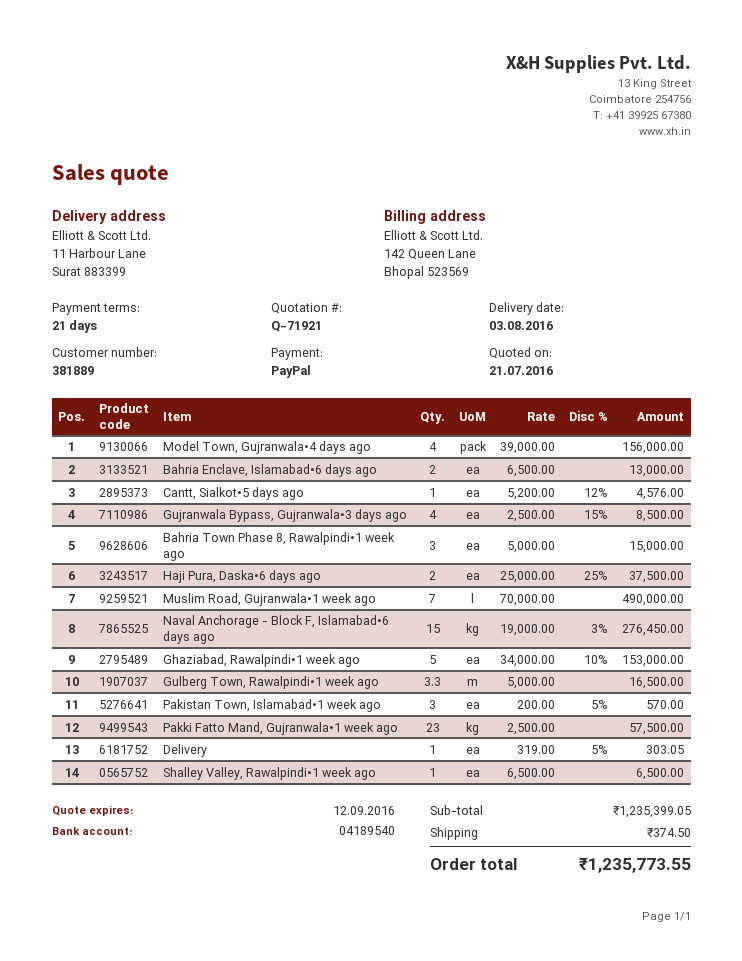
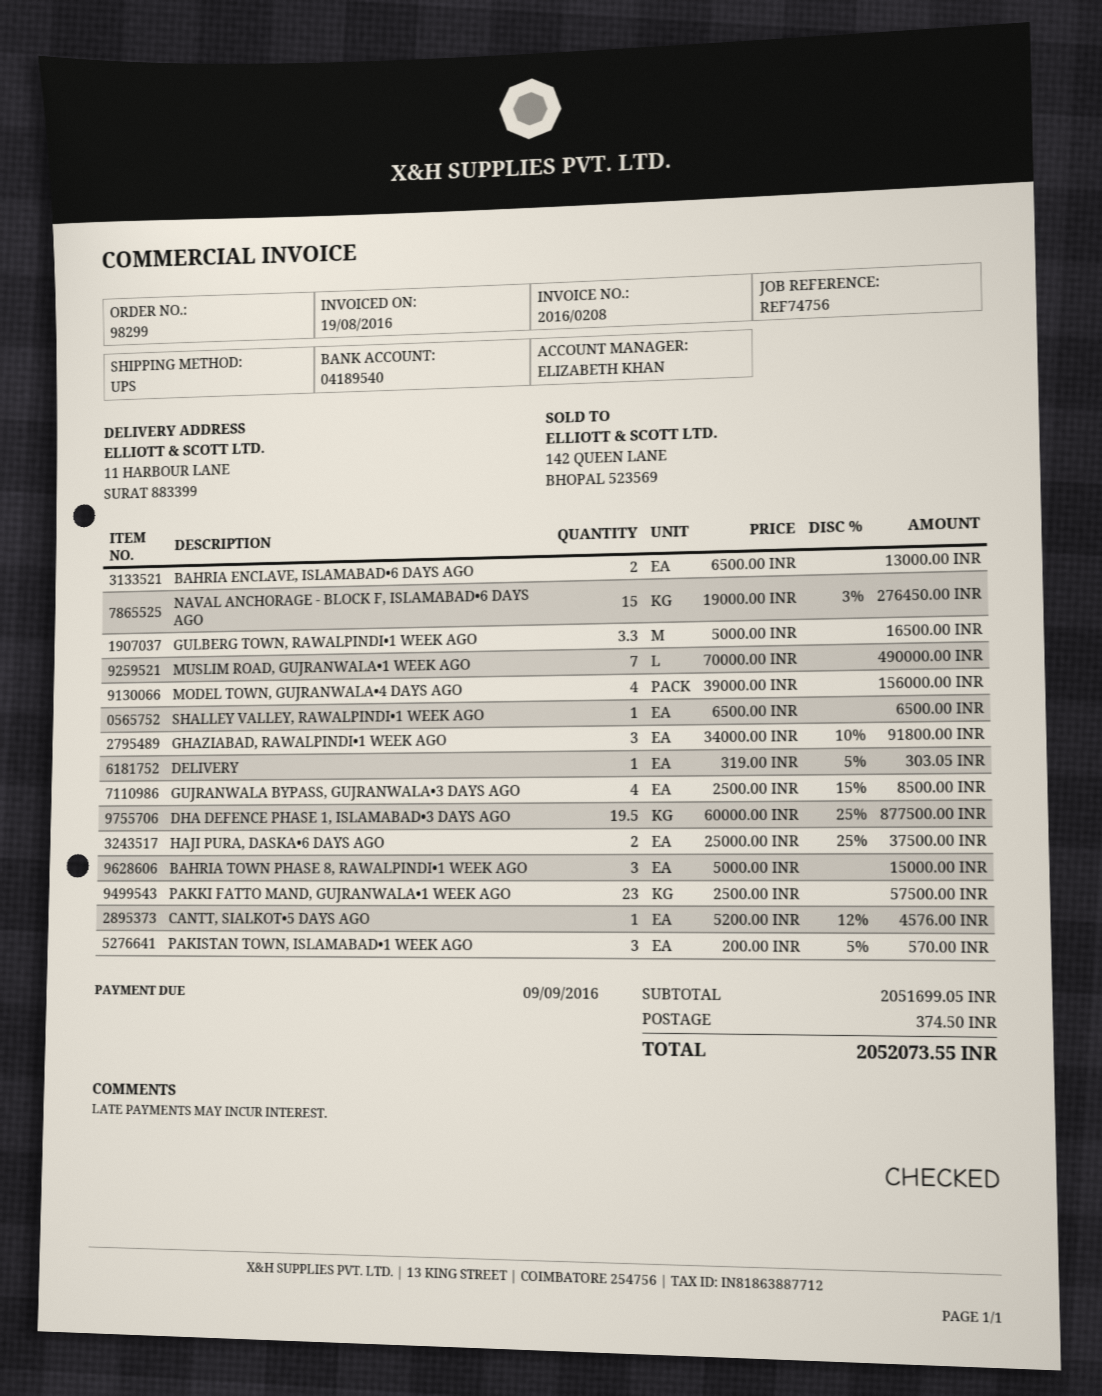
Ghaziabad, Rawalpindi•1 week ago: 5 x 34000.00 - 10% = 153000.00 -> 3 x 34000.00 - 10% = 91800.00
DHA DEFENCE PHASE 1, ISLAMABAD•3 DAYS AGO: none -> 19.5 x 60000.00 - 25% = 877500.00
subtotal: 1235399.05 -> 2051699.05
total: 1235773.55 -> 2052073.55

